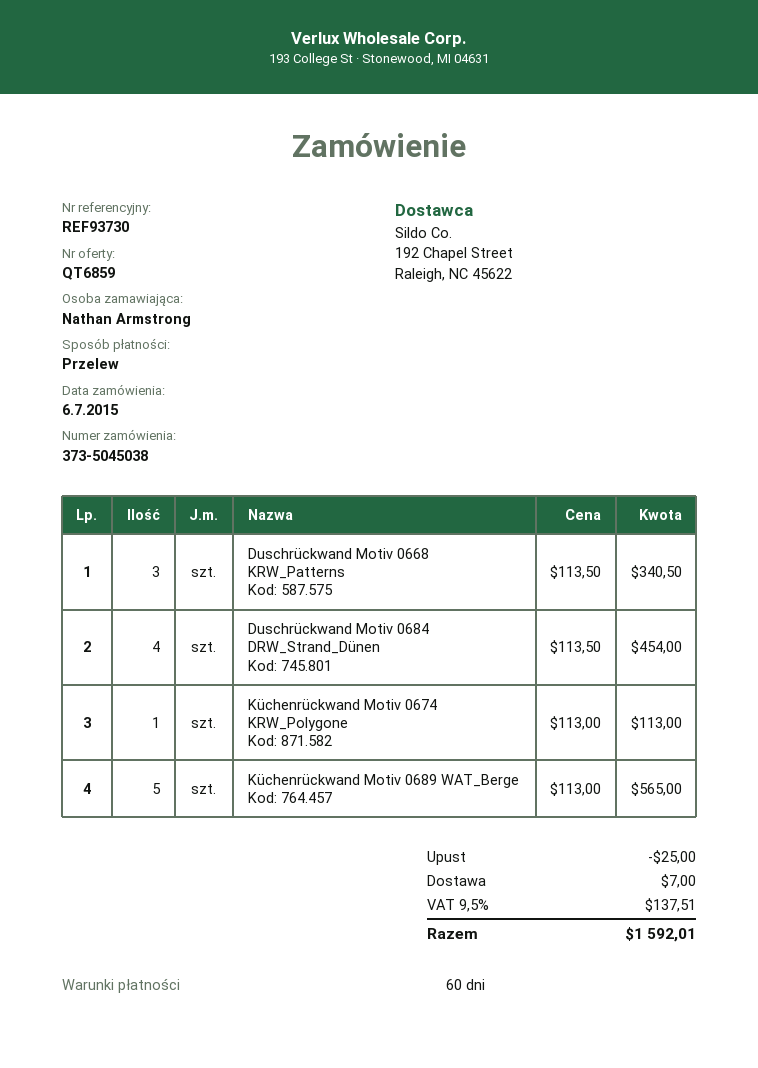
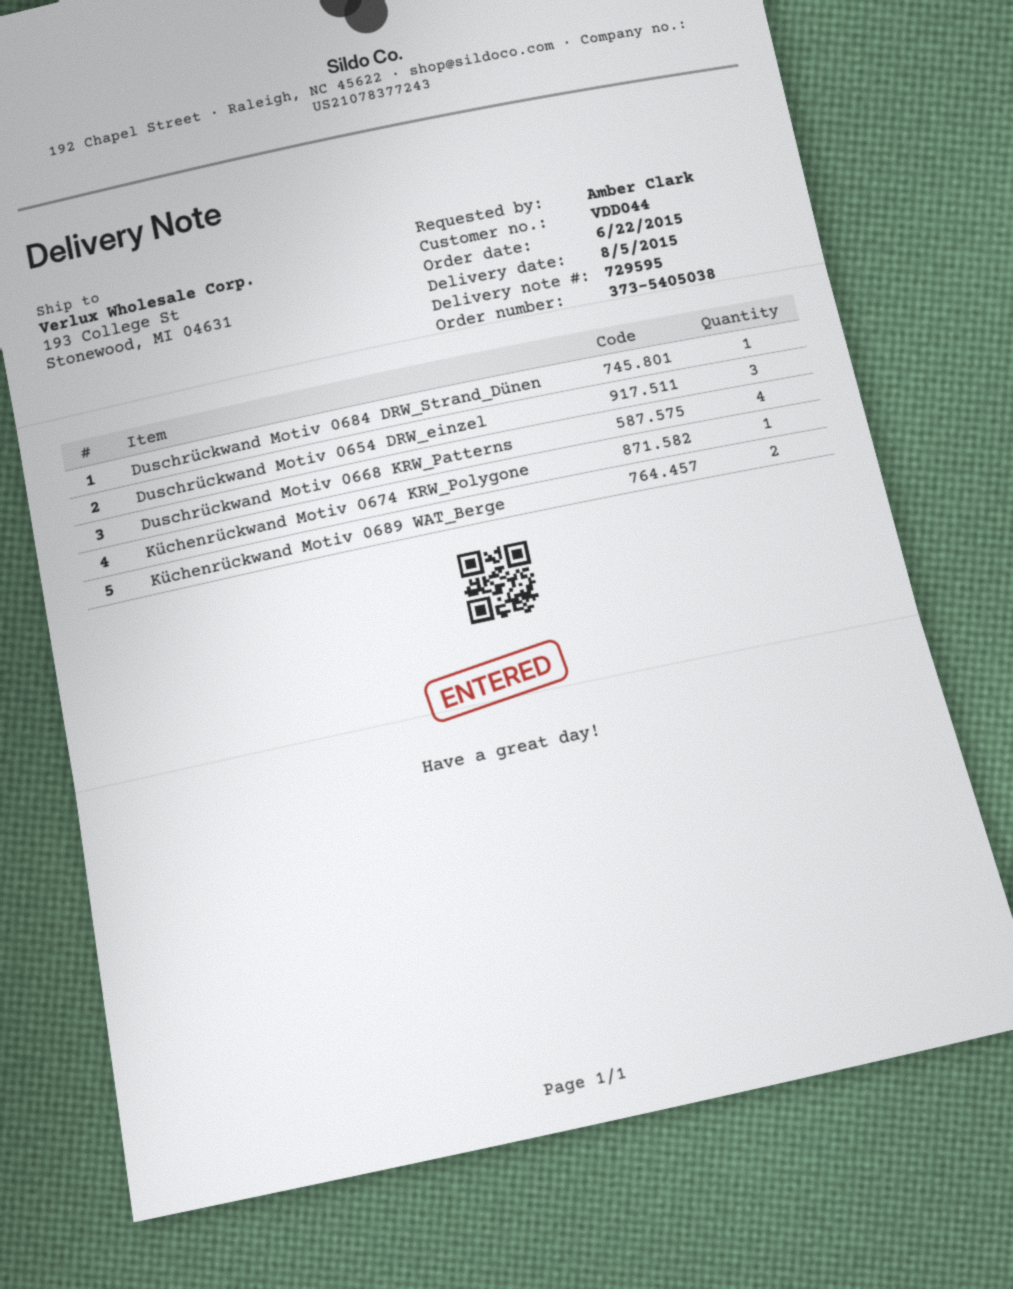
order number: 373-5045038 -> 373-5405038
order date: 2015-07-06 -> 2015-06-22
ordered by: Nathan Armstrong -> Amber Clark
Duschrückwand Motiv 0668 KRW_Patterns: 3 -> 4
Duschrückwand Motiv 0684 DRW_Strand_Dünen: 4 -> 1
Küchenrückwand Motiv 0689 WAT_Berge: 5 -> 2
Duschrückwand Motiv 0654 DRW_einzel: none -> 3

